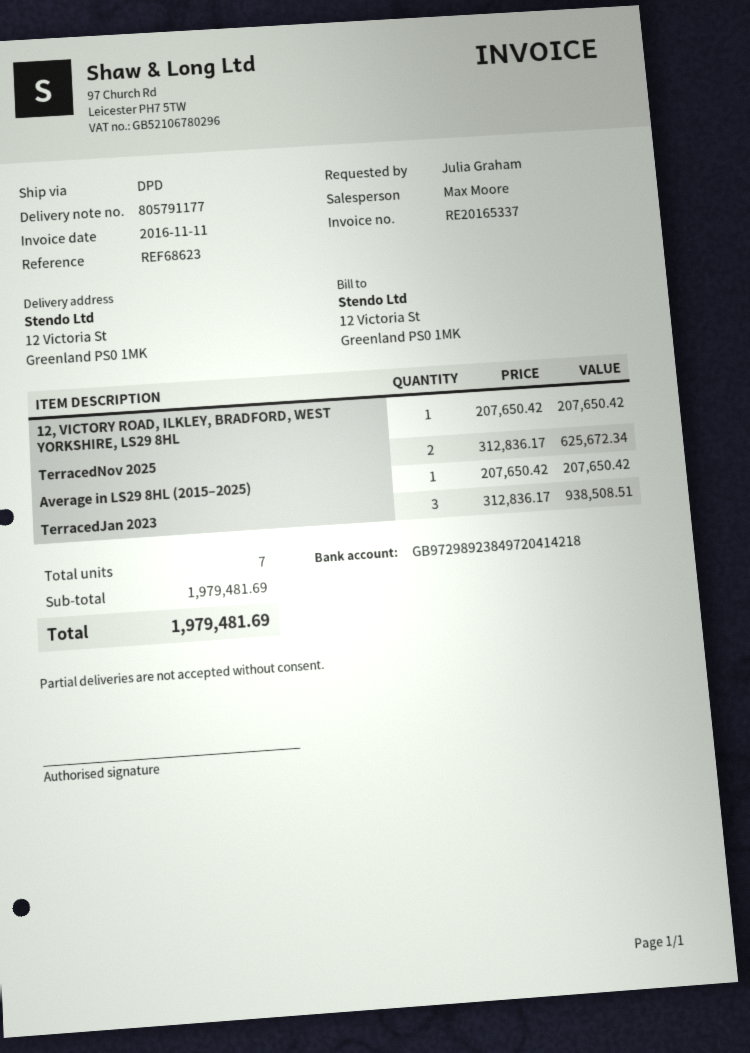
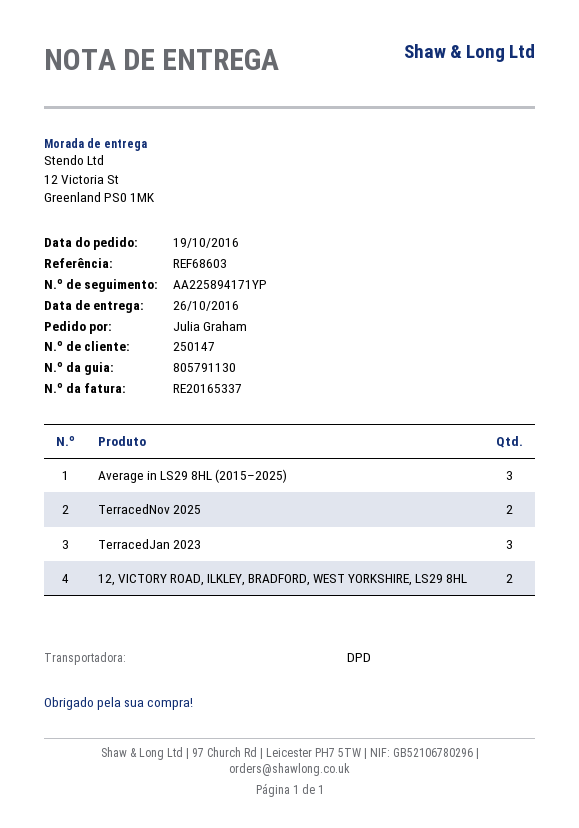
delivery note number: 805791177 -> 805791130
reference: REF68623 -> REF68603
12, VICTORY ROAD, ILKLEY, BRADFORD, WEST YORKSHIRE, LS29 8HL: 1 -> 2
Average in LS29 8HL (2015–2025): 1 -> 3

